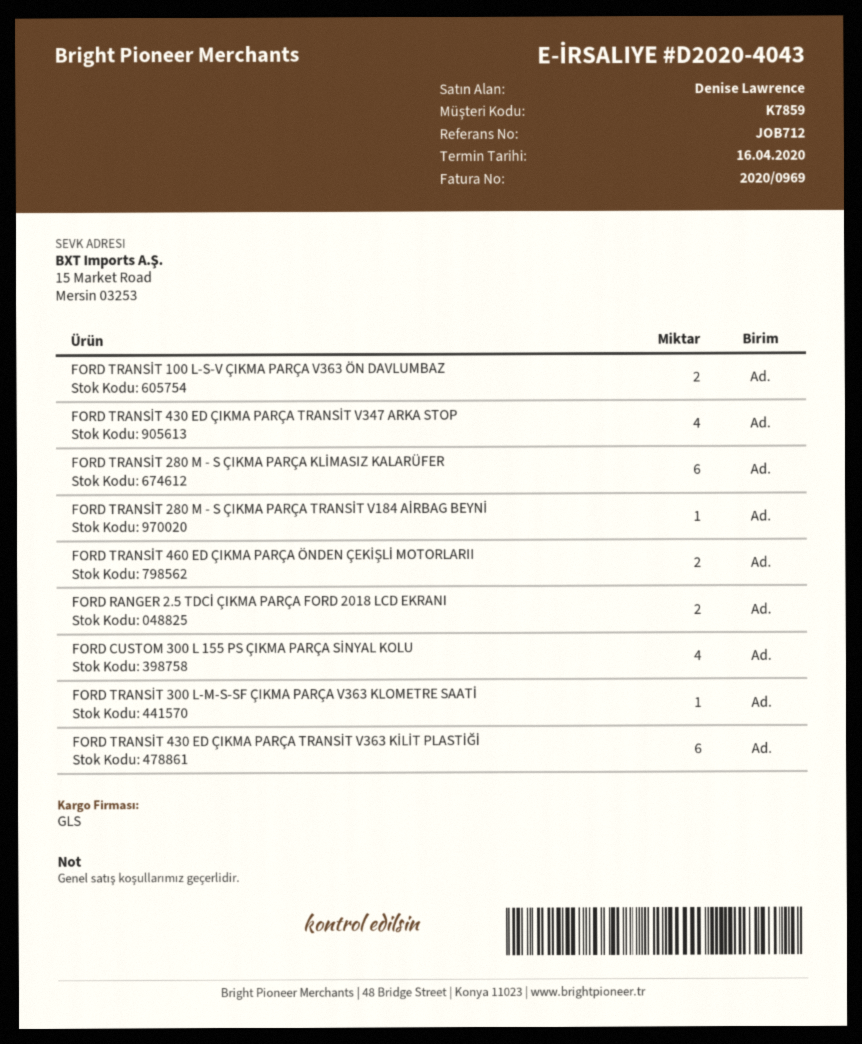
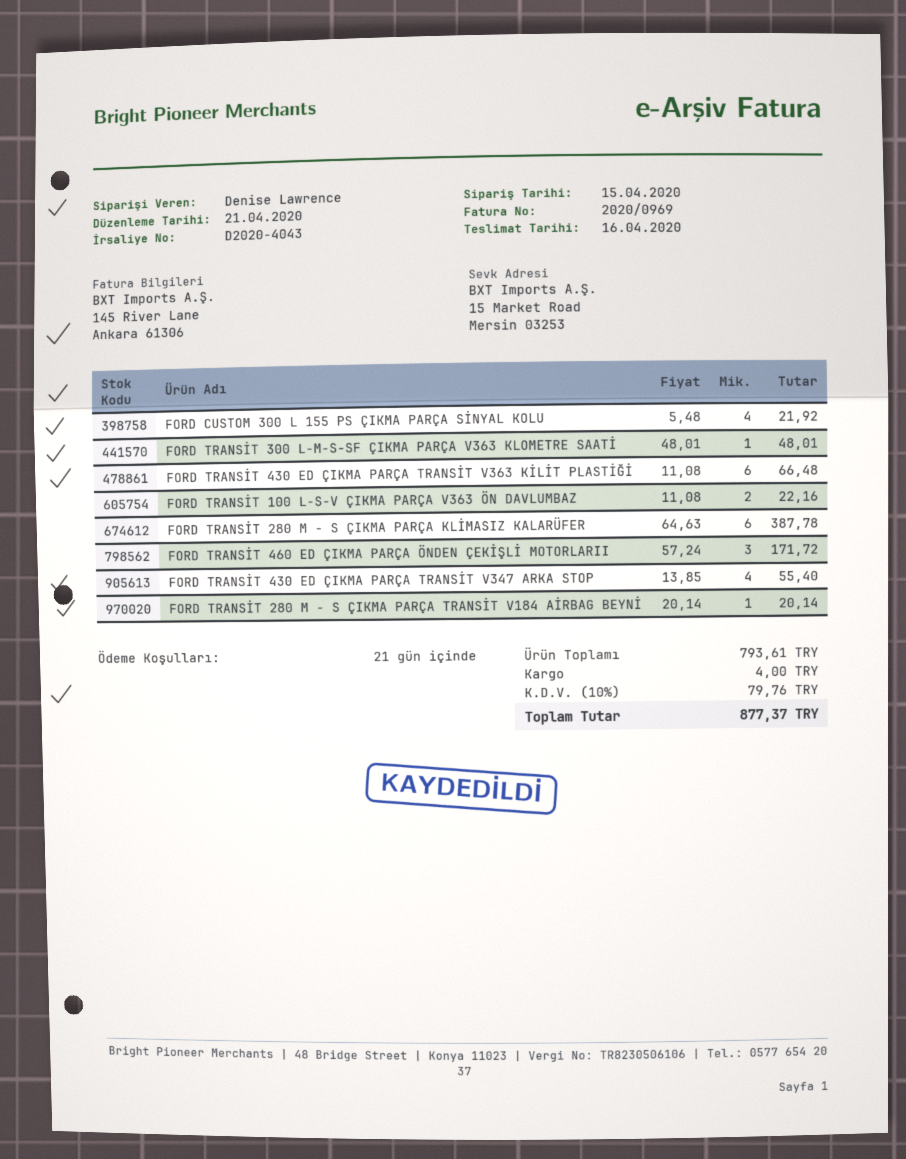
FORD TRANSİT 460 ED ÇIKMA PARÇA ÖNDEN ÇEKİŞLİ MOTORLARII: 2 -> 3
FORD RANGER 2.5 TDCİ ÇIKMA PARÇA FORD 2018 LCD EKRANI: 2 -> none

